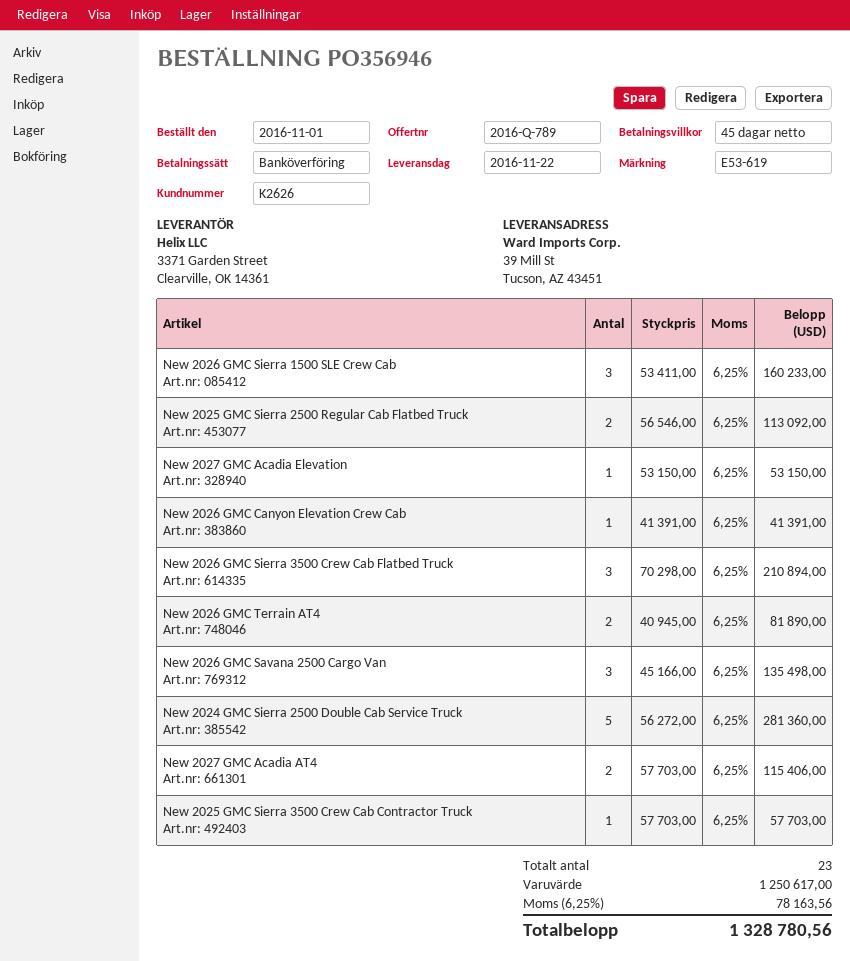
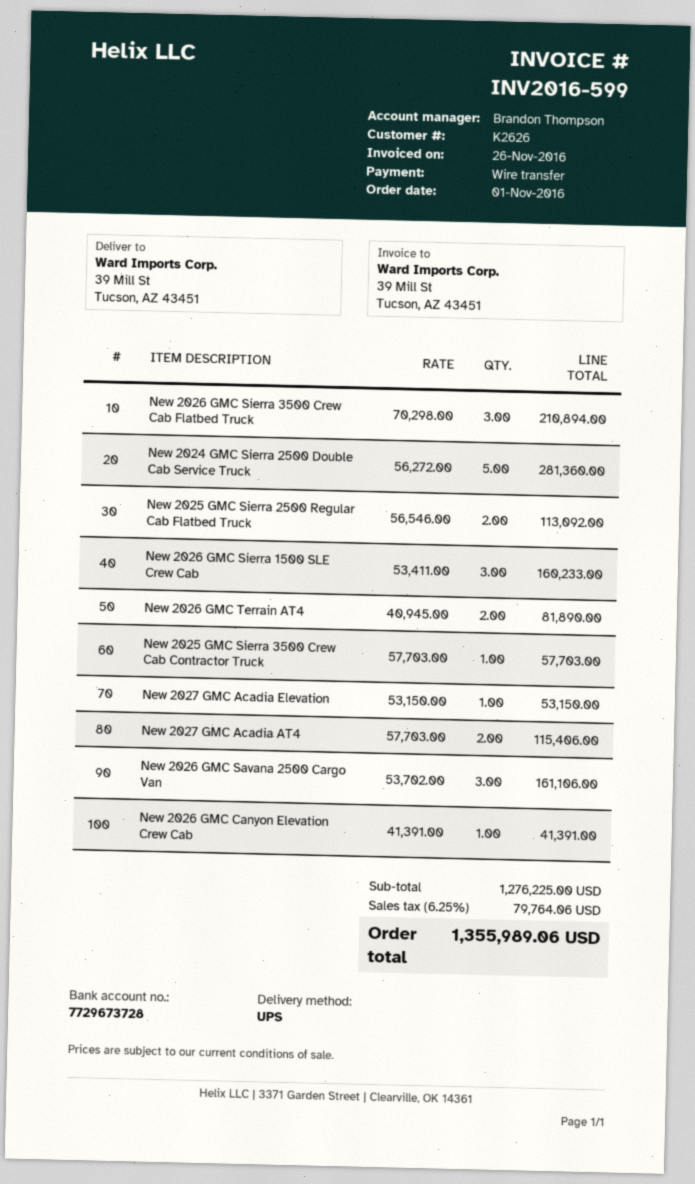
New 2026 GMC Savana 2500 Cargo Van: 3 x 45166.00 = 135498.00 -> 3 x 53702.00 = 161106.00
subtotal: 1250617.00 -> 1276225.00
tax: 6.25% = 78163.56 -> 6.25% = 79764.06
total: 1328780.56 -> 1355989.06

